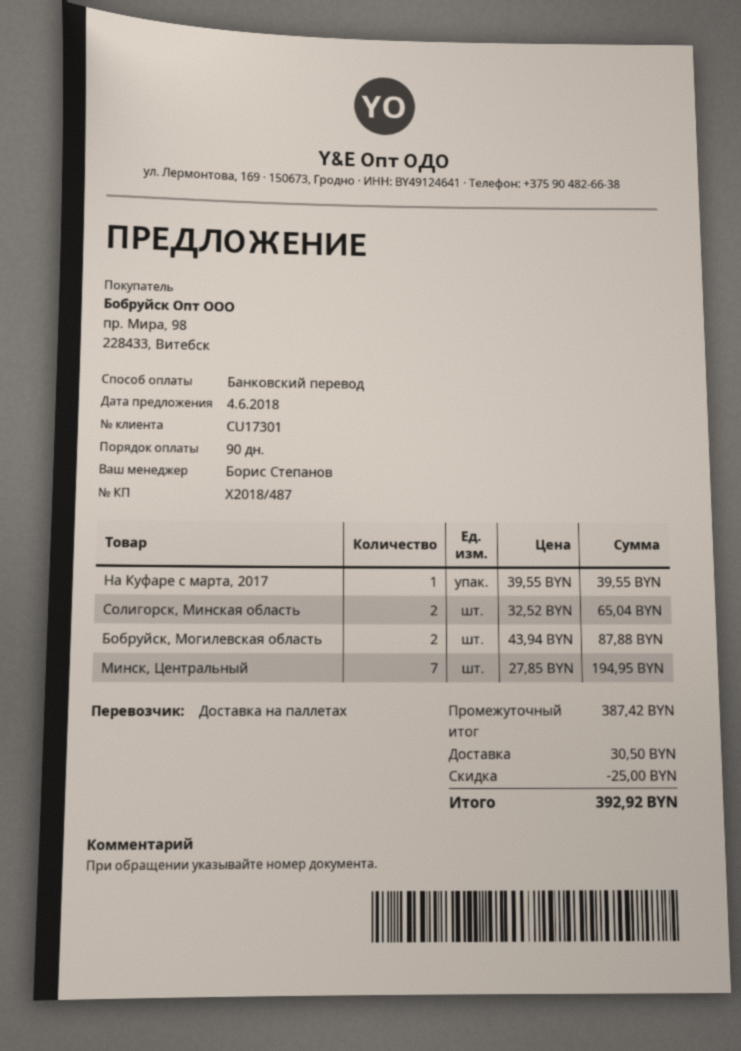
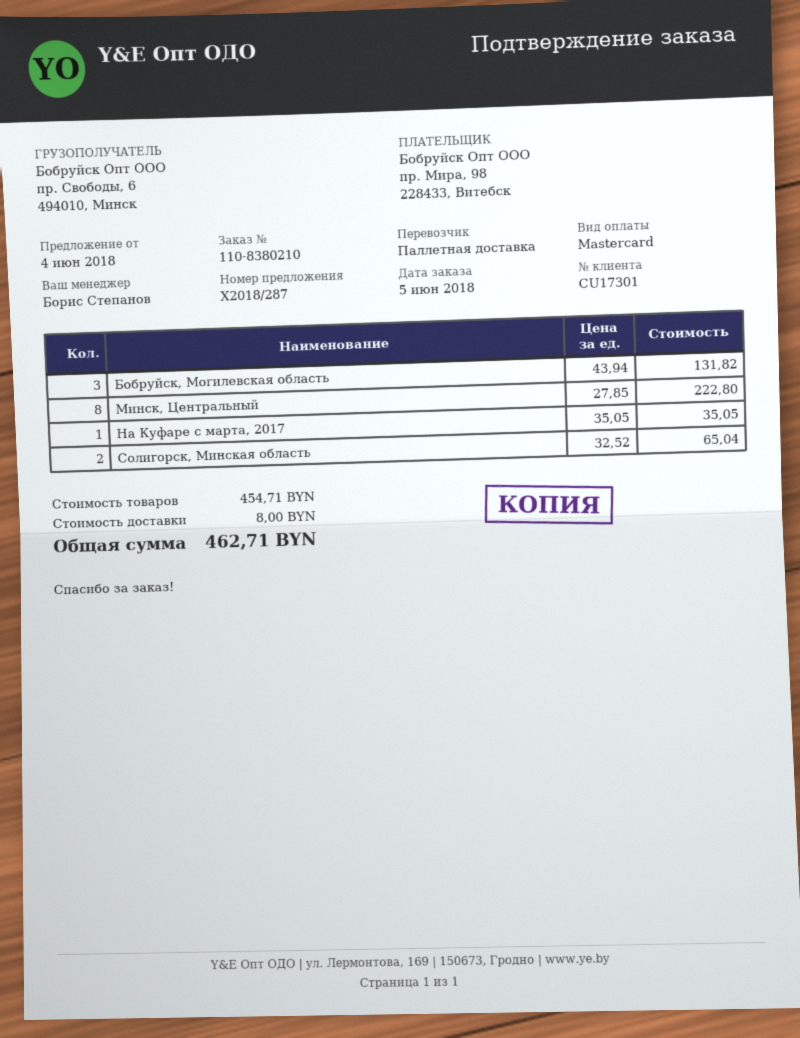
quote number: X2018/487 -> X2018/287
payment method: bank transfer -> Mastercard
На Куфаре с марта, 2017: 1 x 39.55 = 39.55 -> 1 x 35.05 = 35.05
Бобруйск, Могилевская область: 2 x 43.94 = 87.88 -> 3 x 43.94 = 131.82
Минск, Центральный: 7 x 27.85 = 194.95 -> 8 x 27.85 = 222.80
subtotal: 387.42 -> 454.71
discount: 25.00 -> none
shipping: 30.50 -> 8.00
total: 392.92 -> 462.71

